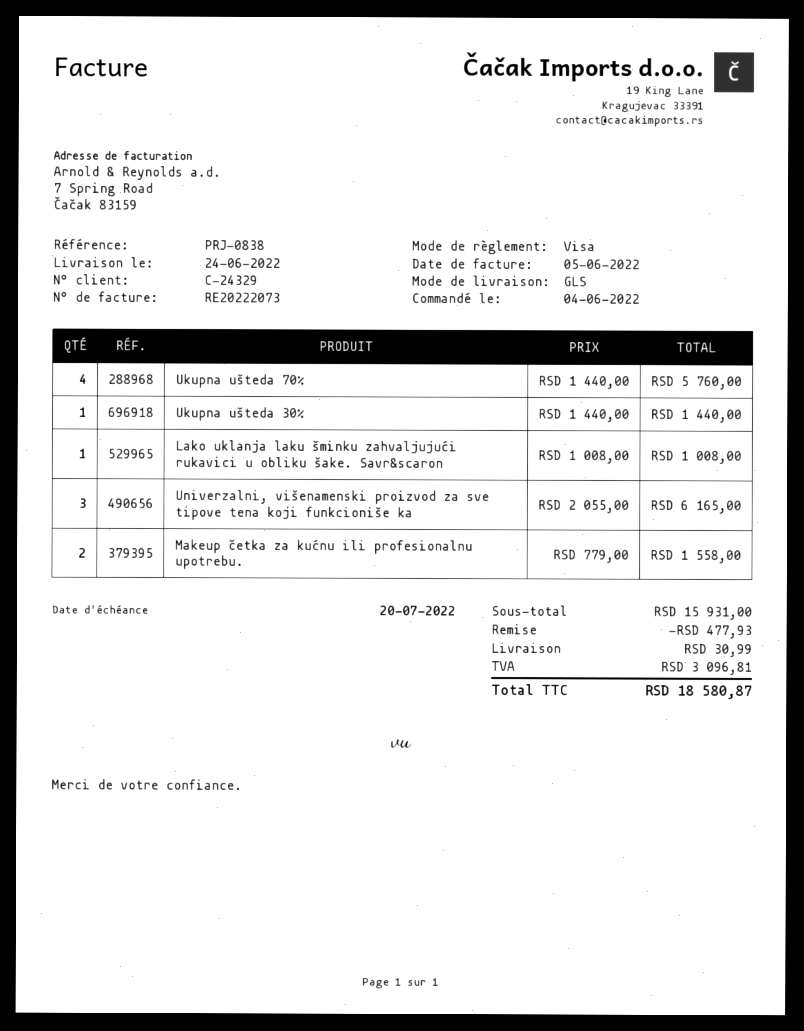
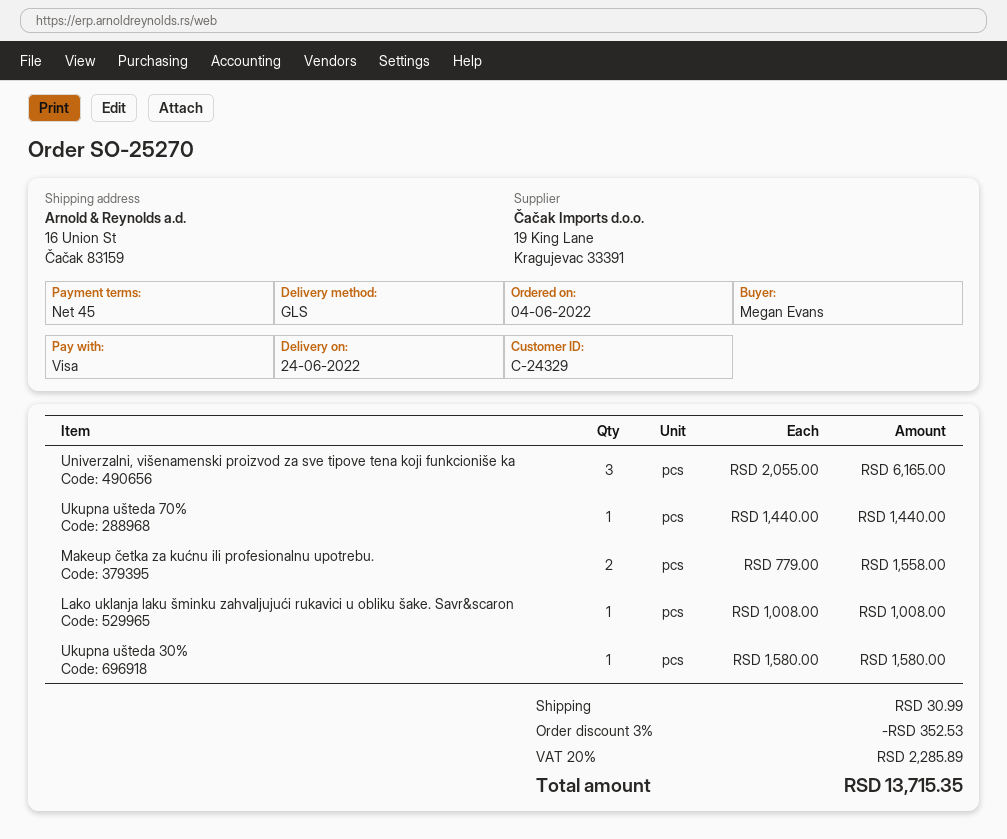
Ukupna ušteda 70%: 4 x 1440.00 = 5760.00 -> 1 x 1440.00 = 1440.00
Ukupna ušteda 30%: 1 x 1440.00 = 1440.00 -> 1 x 1580.00 = 1580.00
discount: 477.93 -> 352.53
tax: 3096.81 -> 2285.89
total: 18580.87 -> 13715.35

